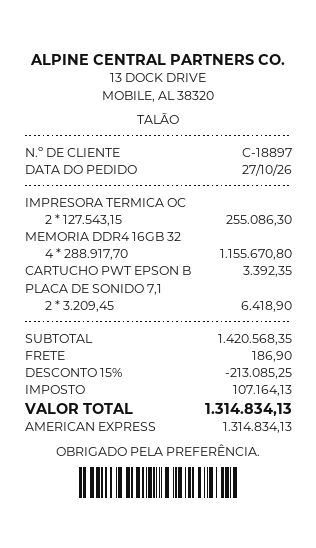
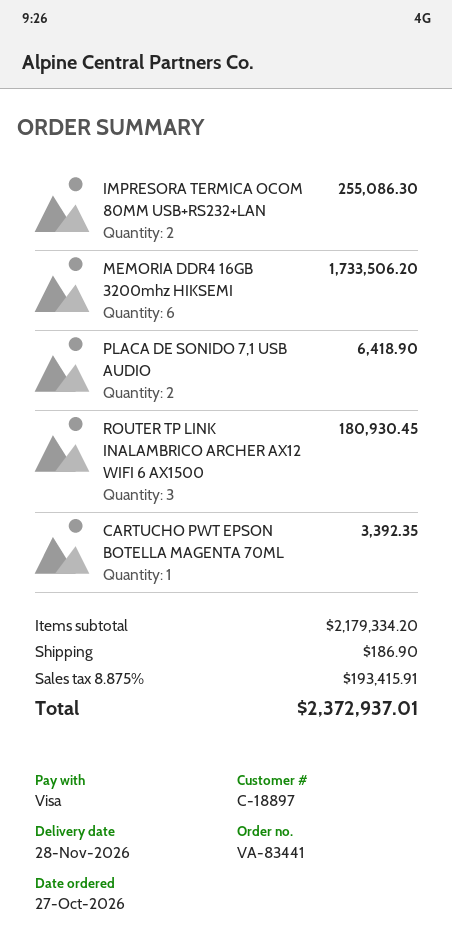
payment method: American Express -> Visa
MEMORIA DDR4 16GB 32: 4 for 1155670.80 -> 6 for 1733506.20
ROUTER TP LINK INALAMBRICO ARCHER AX12 WIFI 6 AX1500: none -> 3 for 180930.45
subtotal: 1420568.35 -> 2179334.20
discount: 15% = 213085.25 -> none
tax: 107164.13 -> 193415.91
total: 1314834.13 -> 2372937.01

